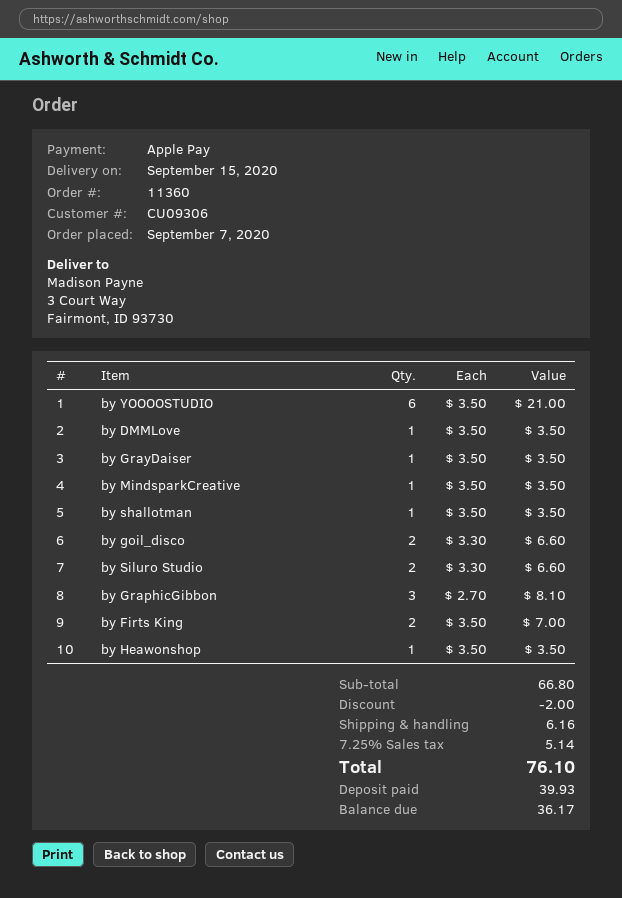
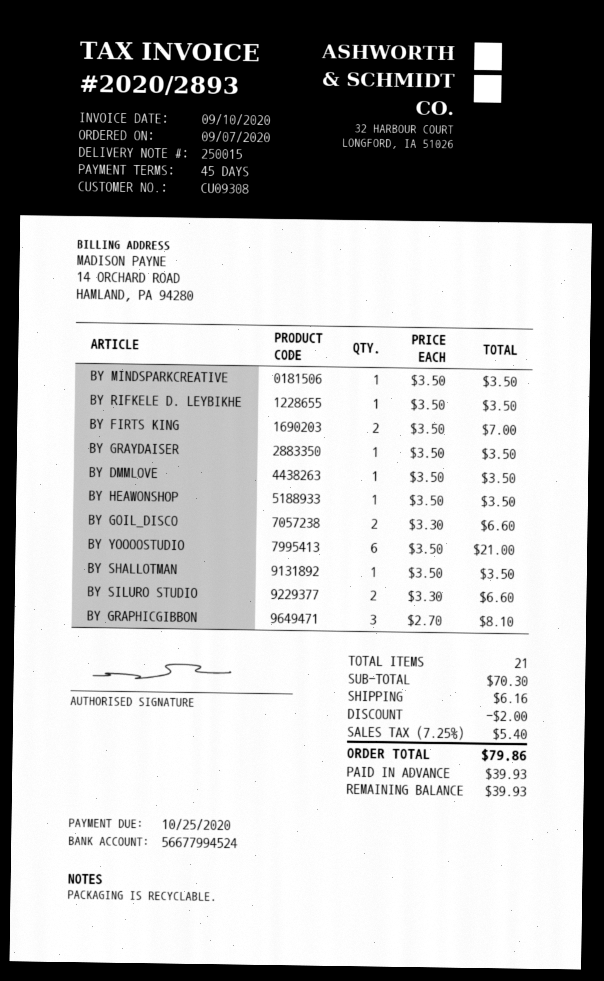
customer number: CU09306 -> CU09308
BY RIFKELE D. LEYBIKHE: none -> 1 x 3.50 = 3.50
subtotal: 66.80 -> 70.30
tax: 7.25% = 5.14 -> 7.25% = 5.40
total: 76.10 -> 79.86
balance: 36.17 -> 39.93

